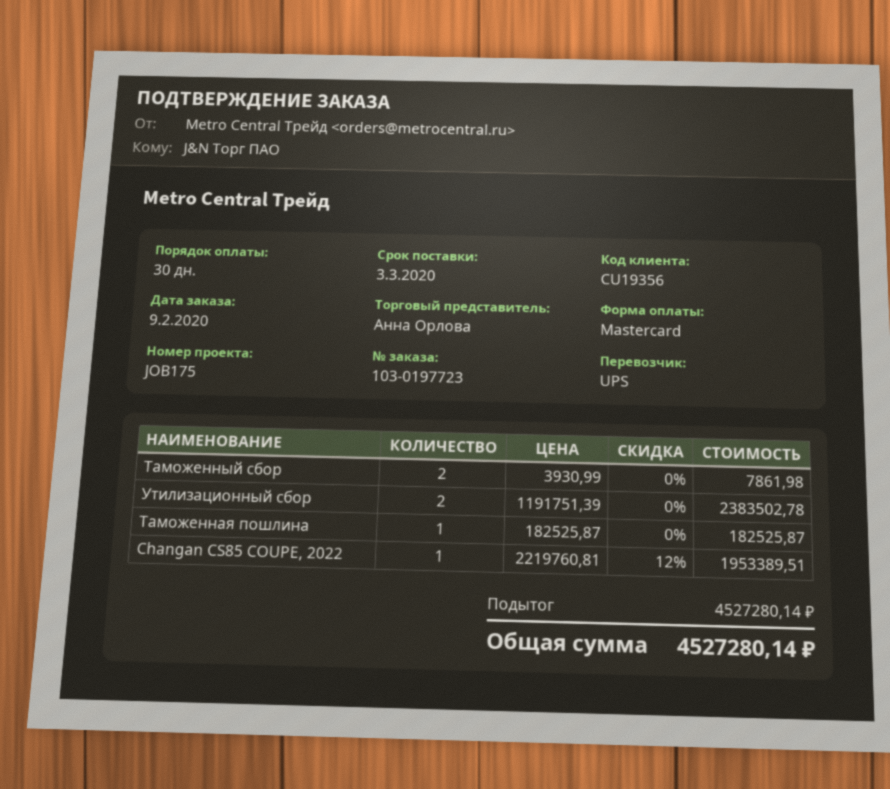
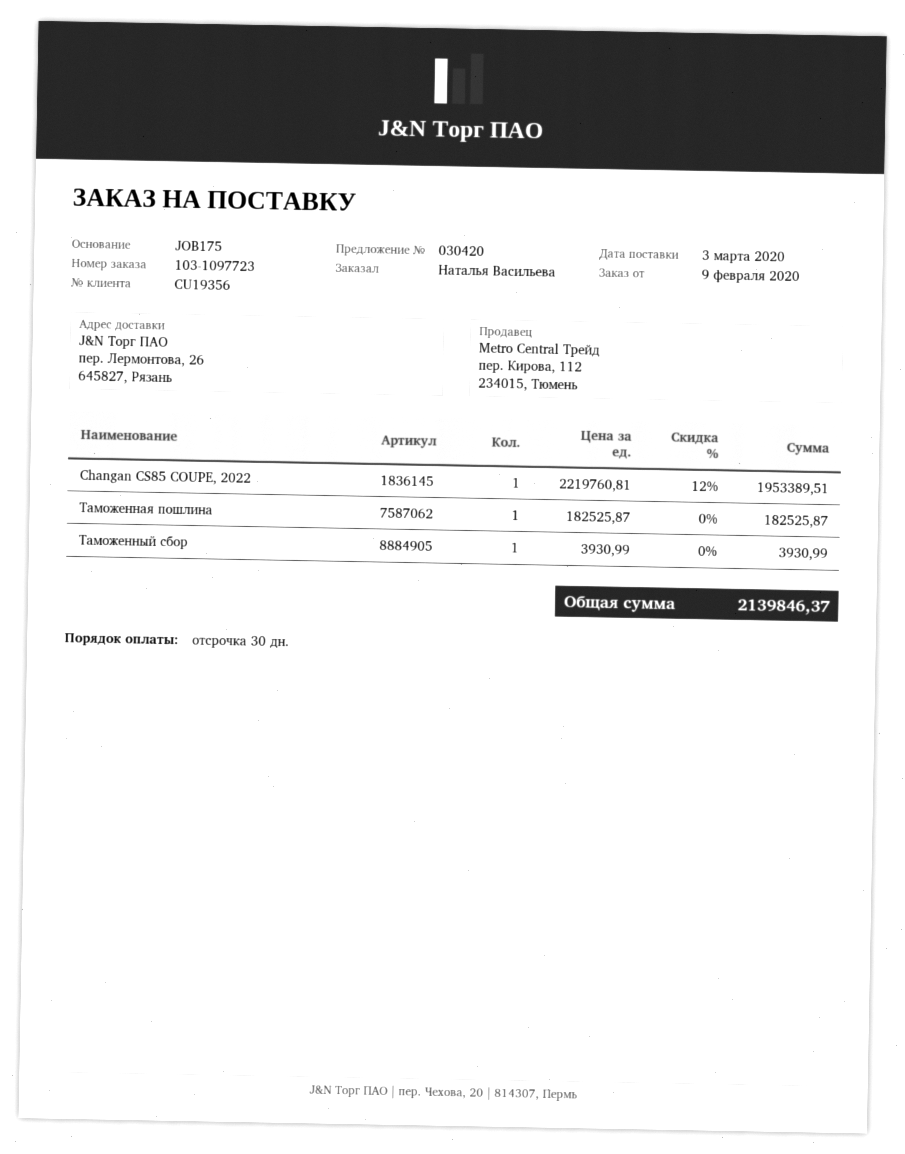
order number: 103-0197723 -> 103-1097723
Таможенный сбор: 2 x 3930.99 = 7861.98 -> 1 x 3930.99 = 3930.99
Утилизационный сбор: 2 x 1191751.39 = 2383502.78 -> none
total: 4527280.14 -> 2139846.37

